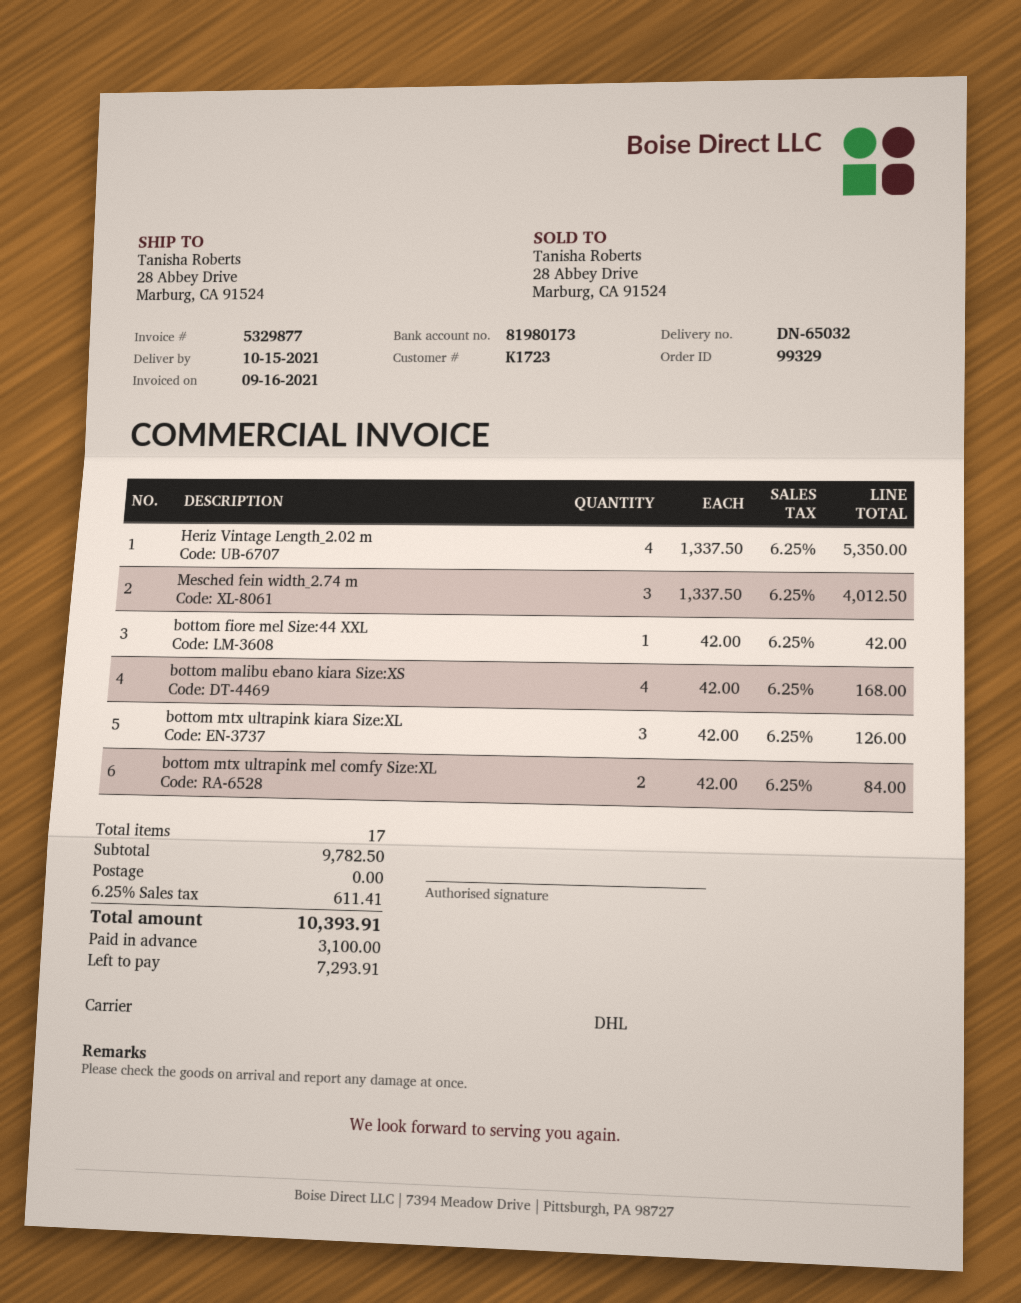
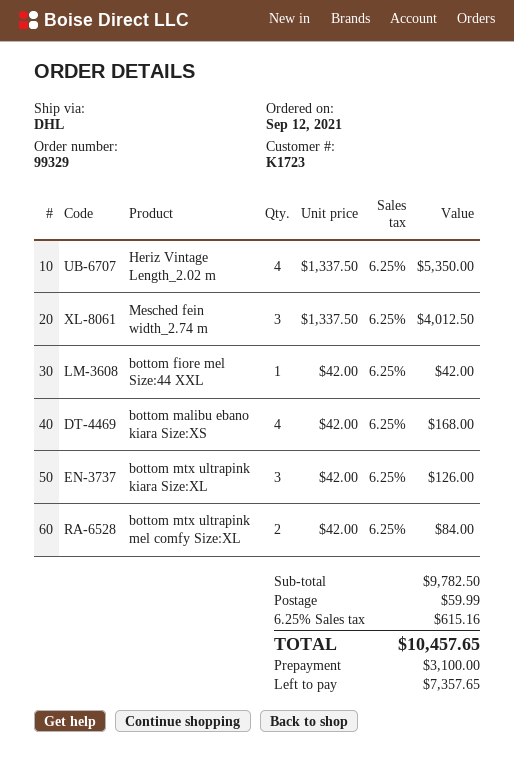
shipping: 0.00 -> 59.99
tax: 6.25% = 611.41 -> 6.25% = 615.16
total: 10393.91 -> 10457.65
balance: 7293.91 -> 7357.65

